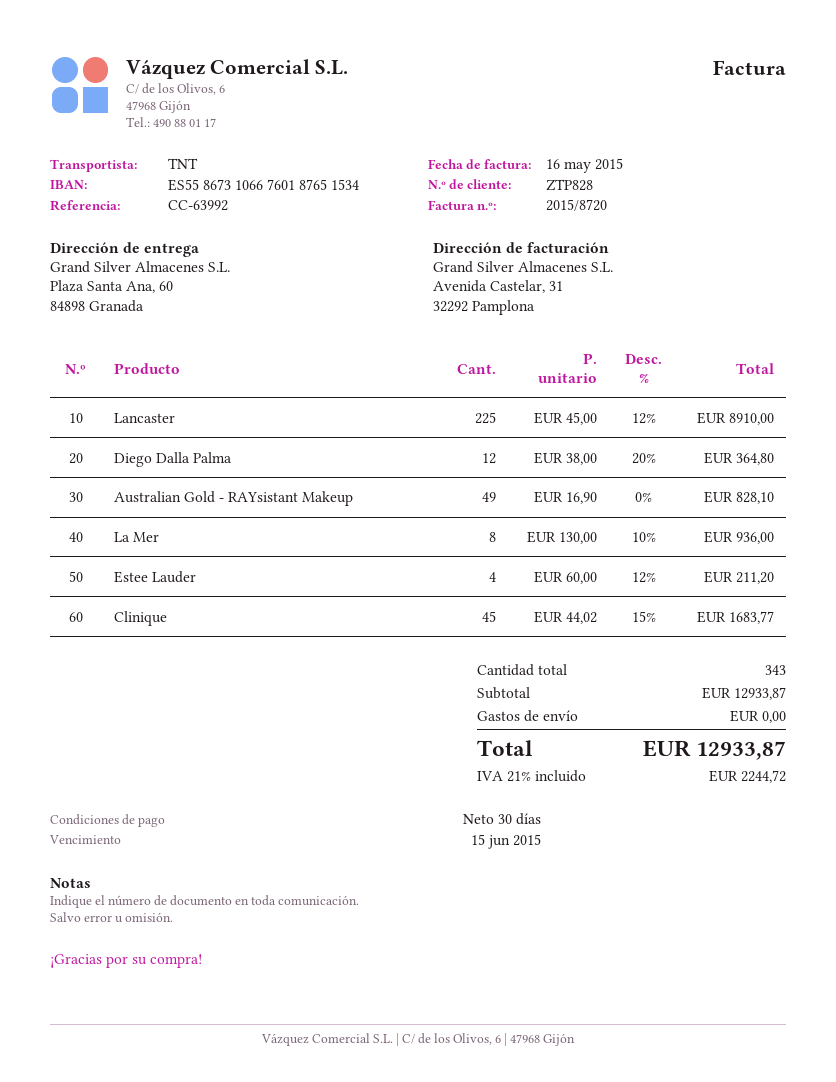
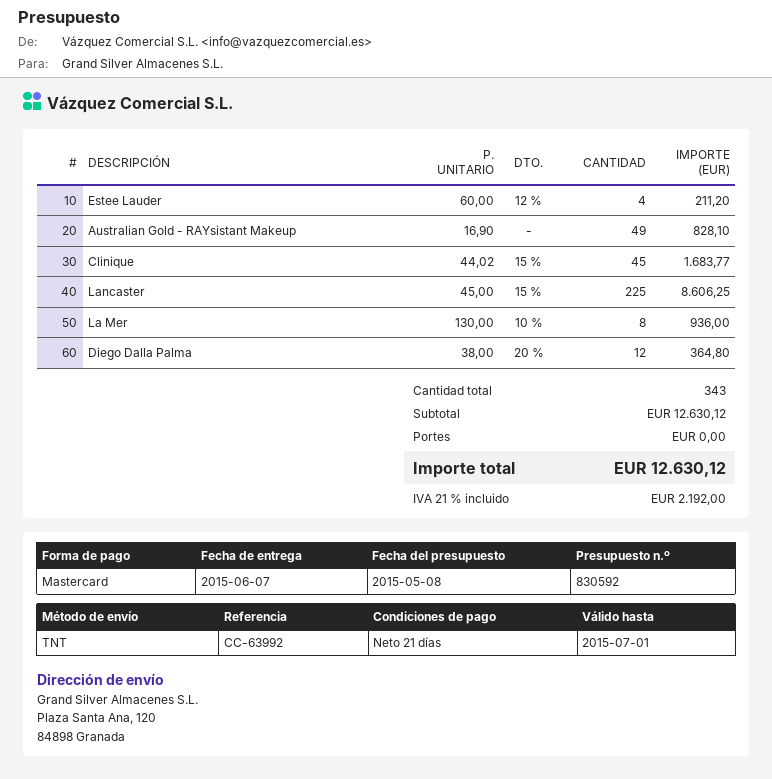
payment terms: 30 days -> 21 days
ship to: Plaza Santa Ana, 60, 84898 Granada -> Plaza Santa Ana, 120, 84898 Granada
Lancaster: 225 x 45.00 - 12% = 8910.00 -> 225 x 45.00 - 15% = 8606.25
subtotal: 12933.87 -> 12630.12
tax: 21% = 2244.72 -> 21% = 2192.00
total: 12933.87 -> 12630.12

